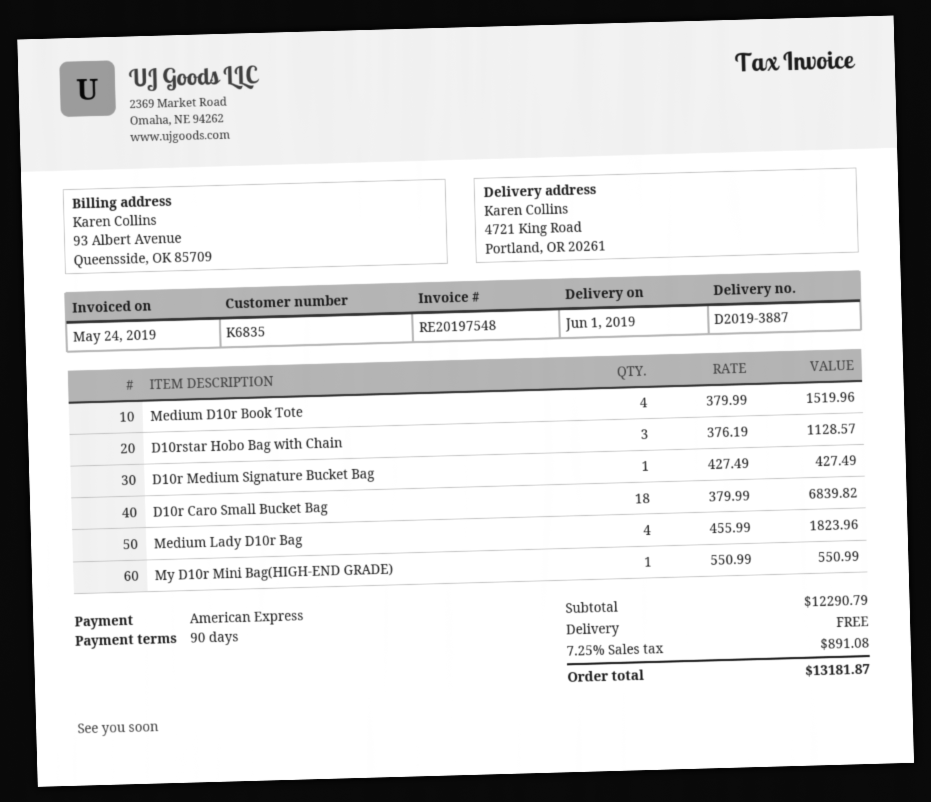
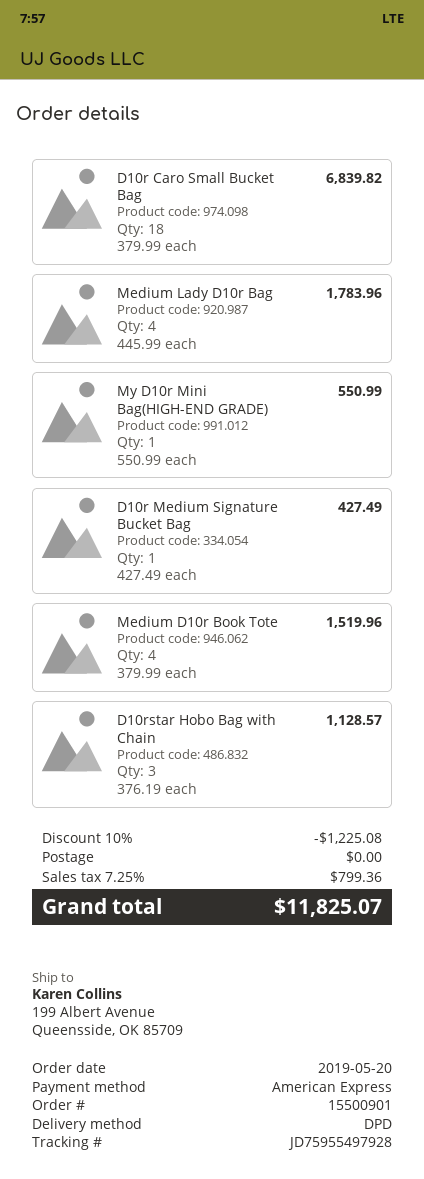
ship to: 4721 King Road, Portland, OR 20261 -> 199 Albert Avenue, Queensside, OK 85709
Medium Lady D10r Bag: 4 x 455.99 = 1823.96 -> 4 x 445.99 = 1783.96
discount: none -> 10% = 1225.08
tax: 7.25% = 891.08 -> 7.25% = 799.36
total: 13181.87 -> 11825.07

